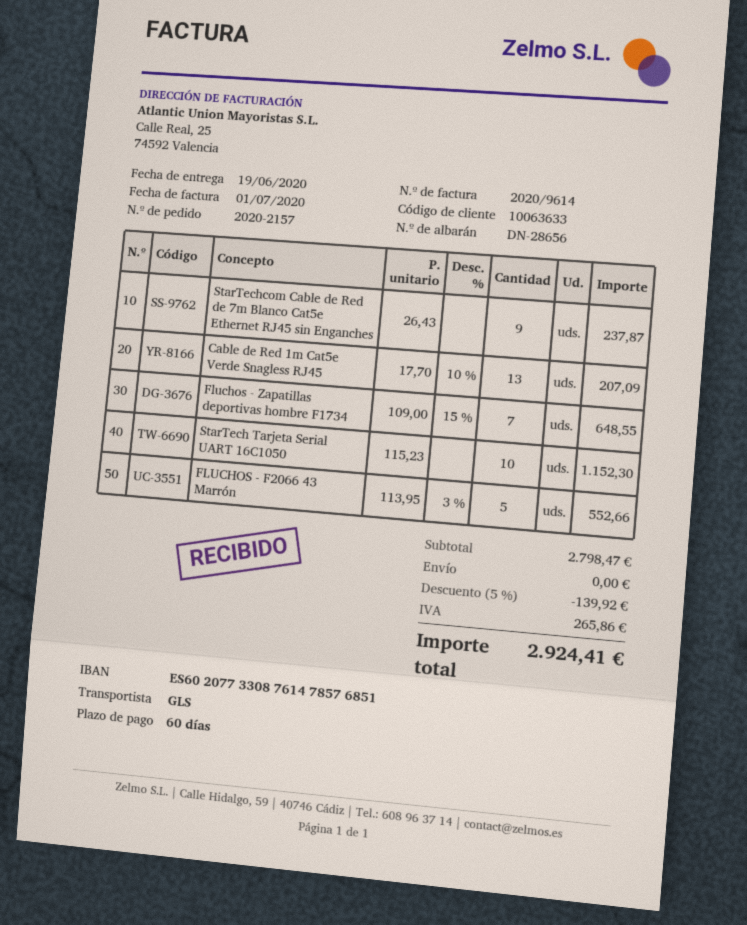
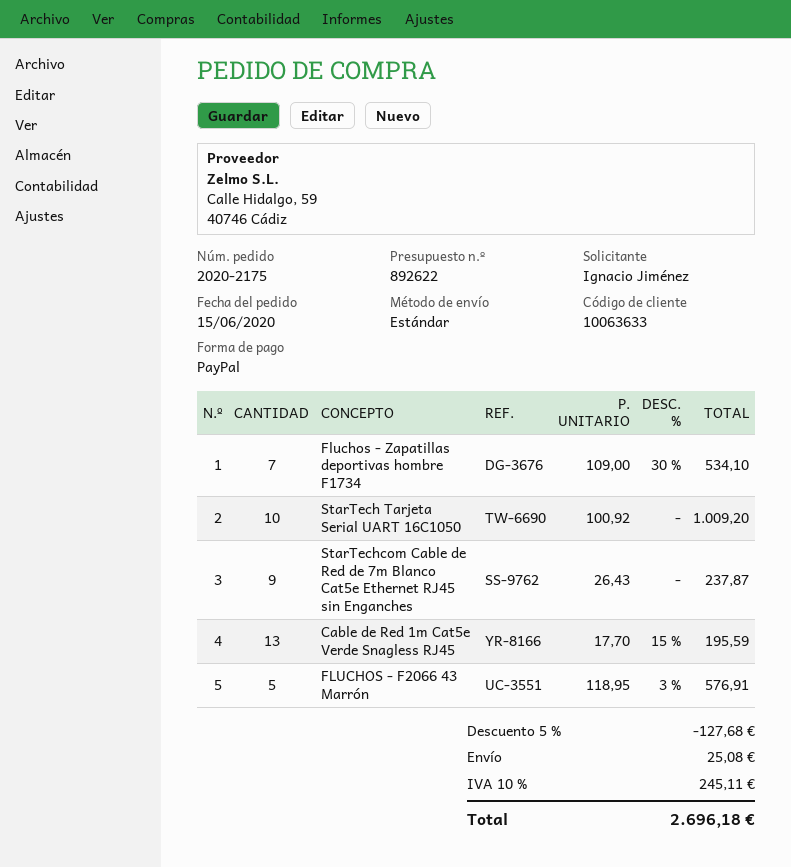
order number: 2020-2157 -> 2020-2175
shipping method: GLS -> standard
Cable de Red 1m Cat5e Verde Snagless RJ45: 13 x 17.70 - 10% = 207.09 -> 13 x 17.70 - 15% = 195.59
Fluchos - Zapatillas deportivas hombre F1734: 7 x 109.00 - 15% = 648.55 -> 7 x 109.00 - 30% = 534.10
StarTech Tarjeta Serial UART 16C1050: 10 x 115.23 = 1152.30 -> 10 x 100.92 = 1009.20
FLUCHOS - F2066 43 Marrón: 5 x 113.95 - 3% = 552.66 -> 5 x 118.95 - 3% = 576.91
discount: 5% = 139.92 -> 5% = 127.68
shipping: 0.00 -> 25.08
tax: 265.86 -> 245.11
total: 2924.41 -> 2696.18

